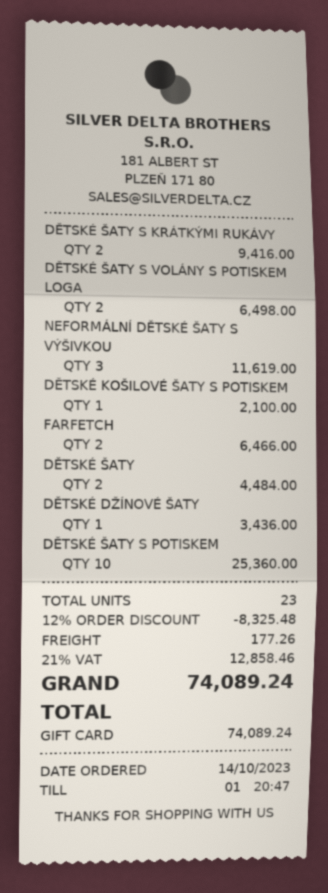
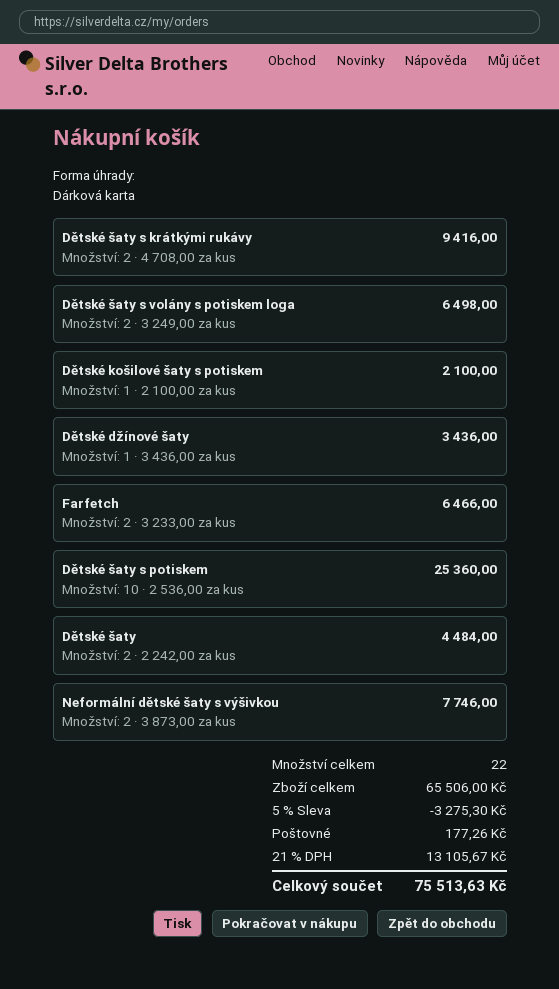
NEFORMÁLNÍ DĚTSKÉ ŠATY S VÝŠIVKOU: 3 for 11619.00 -> 2 for 7746.00
total quantity: 23 -> 22
discount: 12% = 8325.48 -> 5% = 3275.30
tax: 21% = 12858.46 -> 21% = 13105.67
total: 74089.24 -> 75513.63

